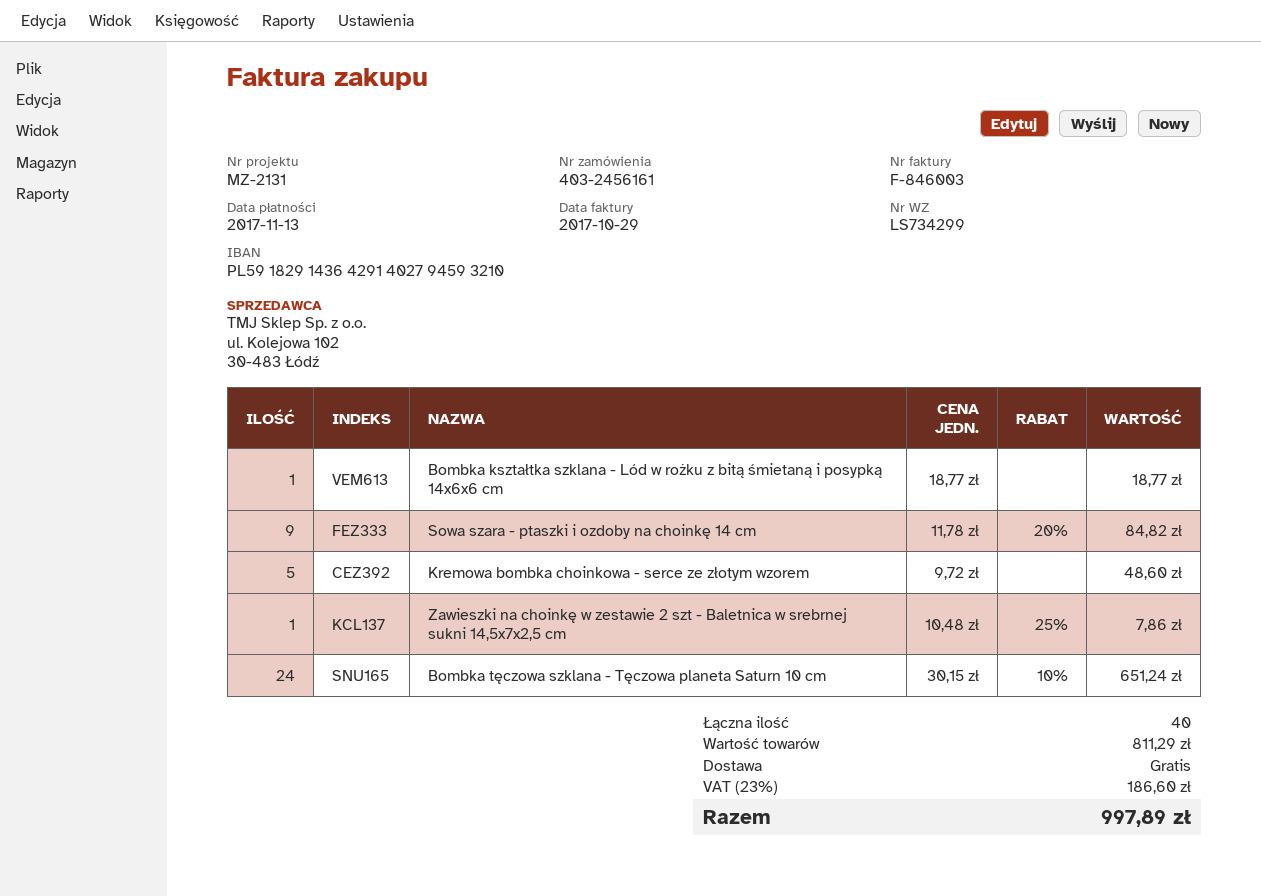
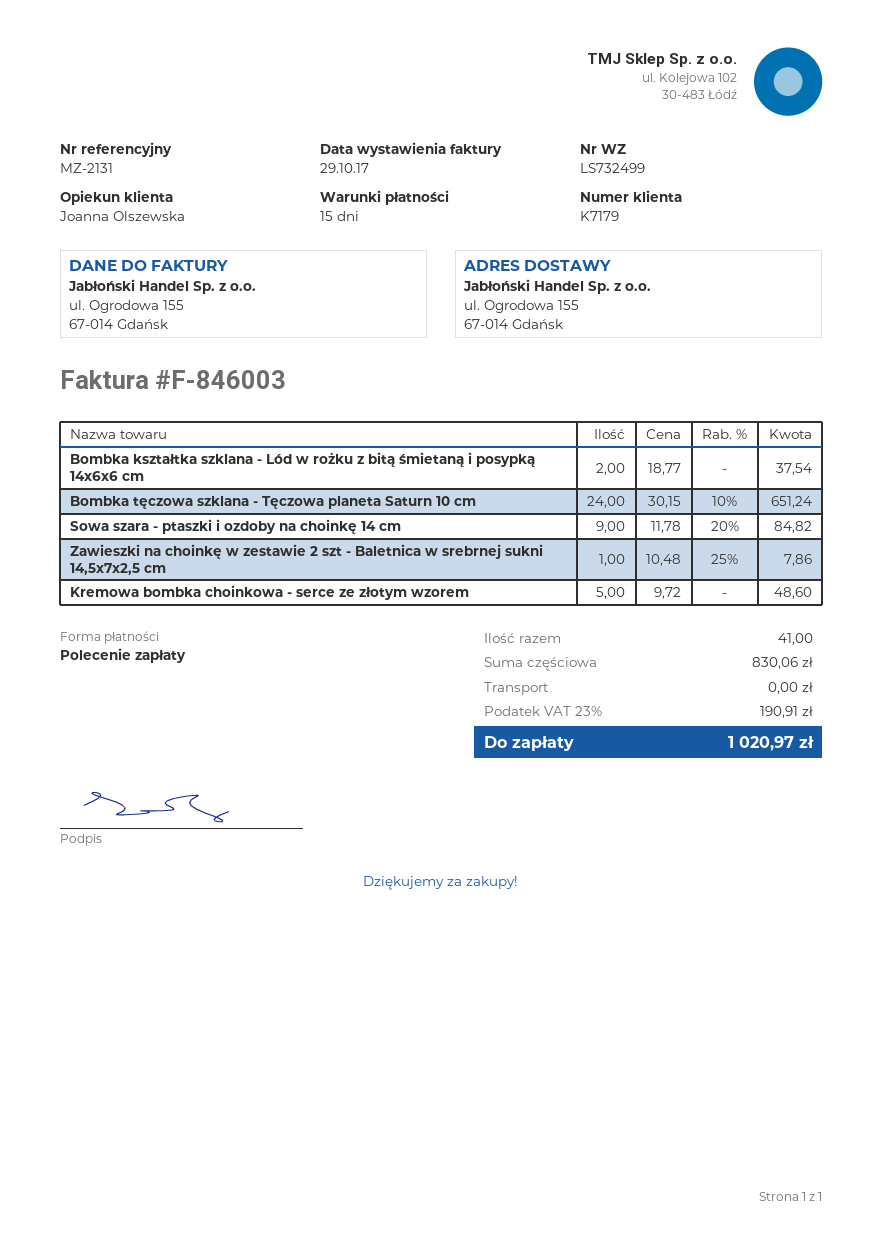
delivery note number: LS734299 -> LS732499
Bombka kształtka szklana - Lód w rożku z bitą śmietaną i posypką 14x6x6 cm: 1 x 18.77 = 18.77 -> 2 x 18.77 = 37.54
total quantity: 40 -> 41
subtotal: 811.29 -> 830.06
tax: 23% = 186.60 -> 23% = 190.91
total: 997.89 -> 1020.97

